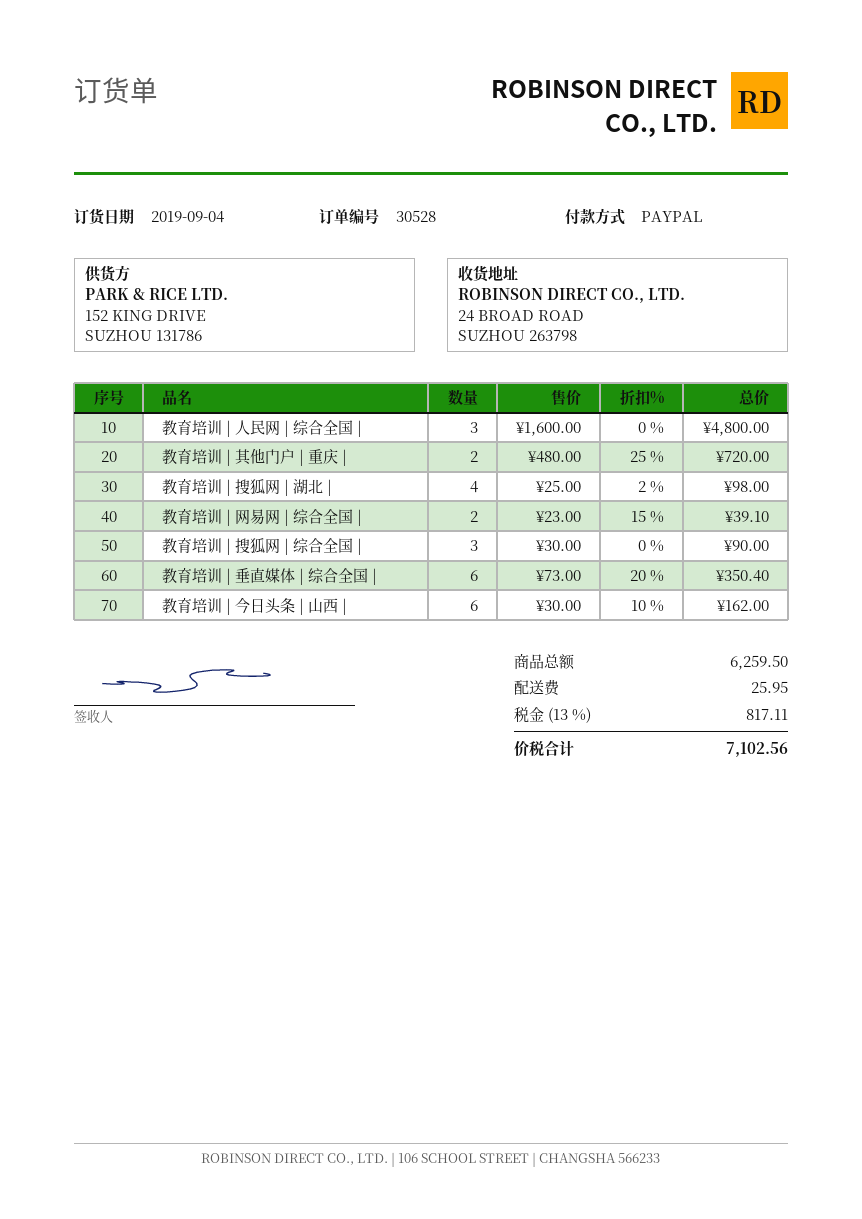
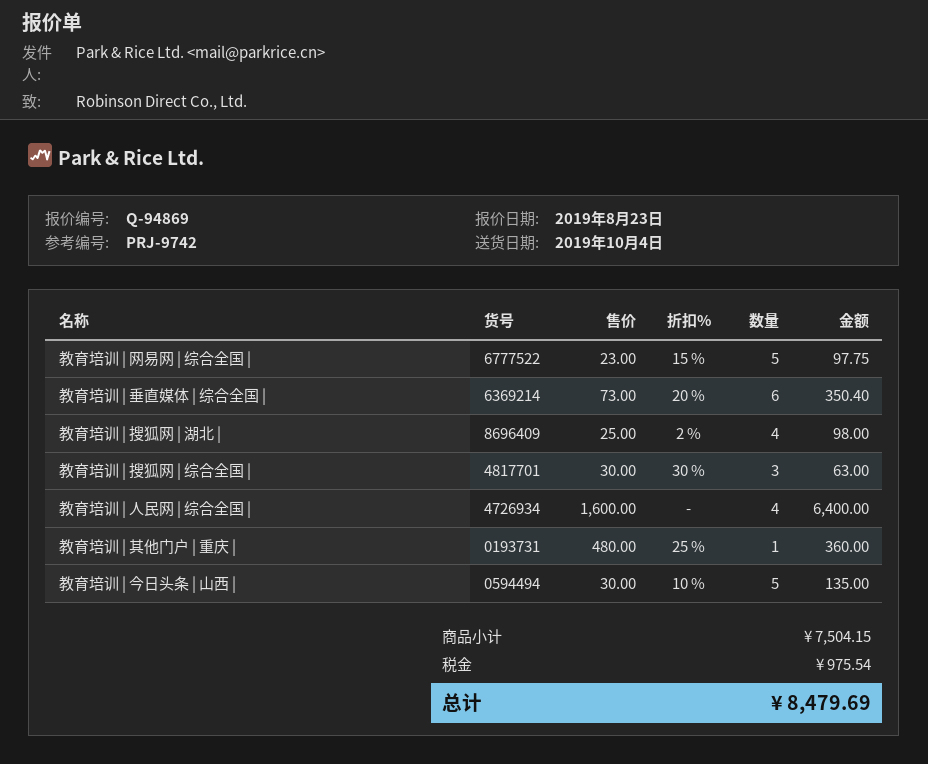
教育培训 | 人民网 | 综合全国 |: 3 x 1600.00 = 4800.00 -> 4 x 1600.00 = 6400.00
教育培训 | 其他门户 | 重庆 |: 2 x 480.00 - 25% = 720.00 -> 1 x 480.00 - 25% = 360.00
教育培训 | 网易网 | 综合全国 |: 2 x 23.00 - 15% = 39.10 -> 5 x 23.00 - 15% = 97.75
教育培训 | 搜狐网 | 综合全国 |: 3 x 30.00 = 90.00 -> 3 x 30.00 - 30% = 63.00
教育培训 | 今日头条 | 山西 |: 6 x 30.00 - 10% = 162.00 -> 5 x 30.00 - 10% = 135.00
subtotal: 6259.50 -> 7504.15
shipping: 25.95 -> none
tax: 817.11 -> 975.54
total: 7102.56 -> 8479.69

